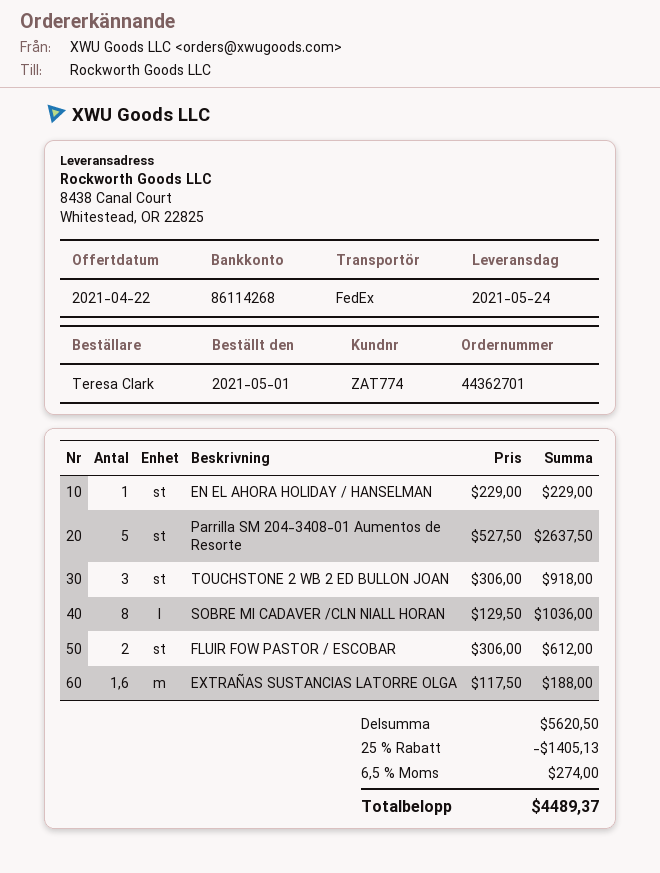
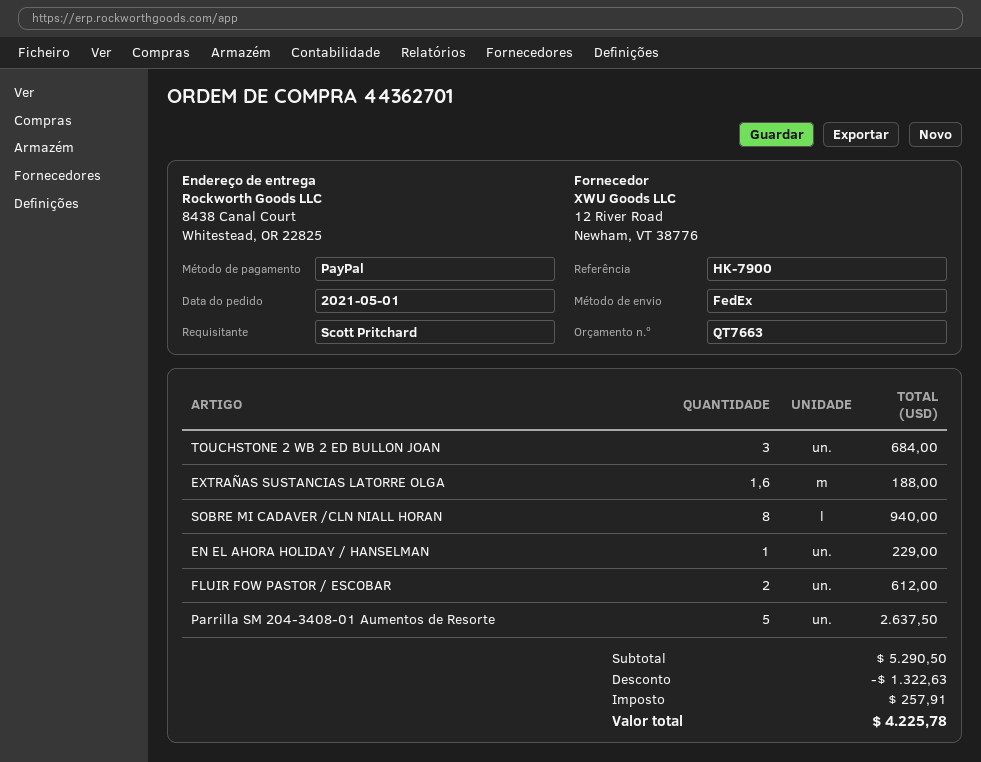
ordered by: Teresa Clark -> Scott Pritchard
TOUCHSTONE 2 WB 2 ED BULLON JOAN: 3 for 918.00 -> 3 for 684.00
SOBRE MI CADAVER /CLN NIALL HORAN: 8 for 1036.00 -> 8 for 940.00
subtotal: 5620.50 -> 5290.50
discount: 1405.13 -> 1322.63
tax: 274.00 -> 257.91
total: 4489.37 -> 4225.78

